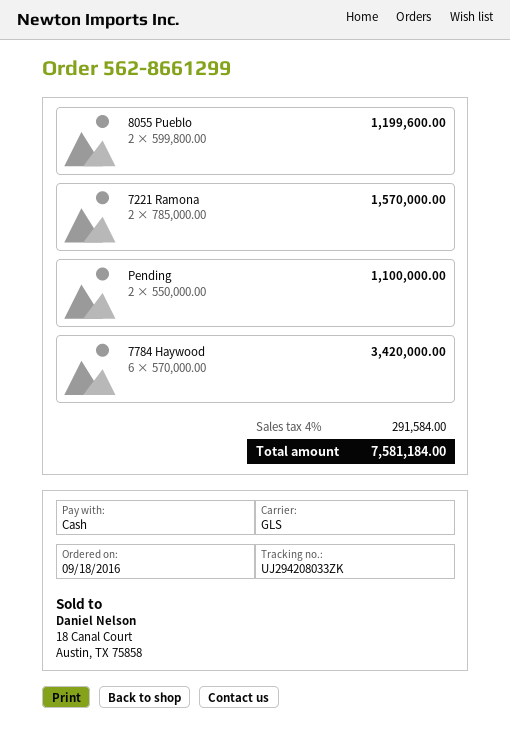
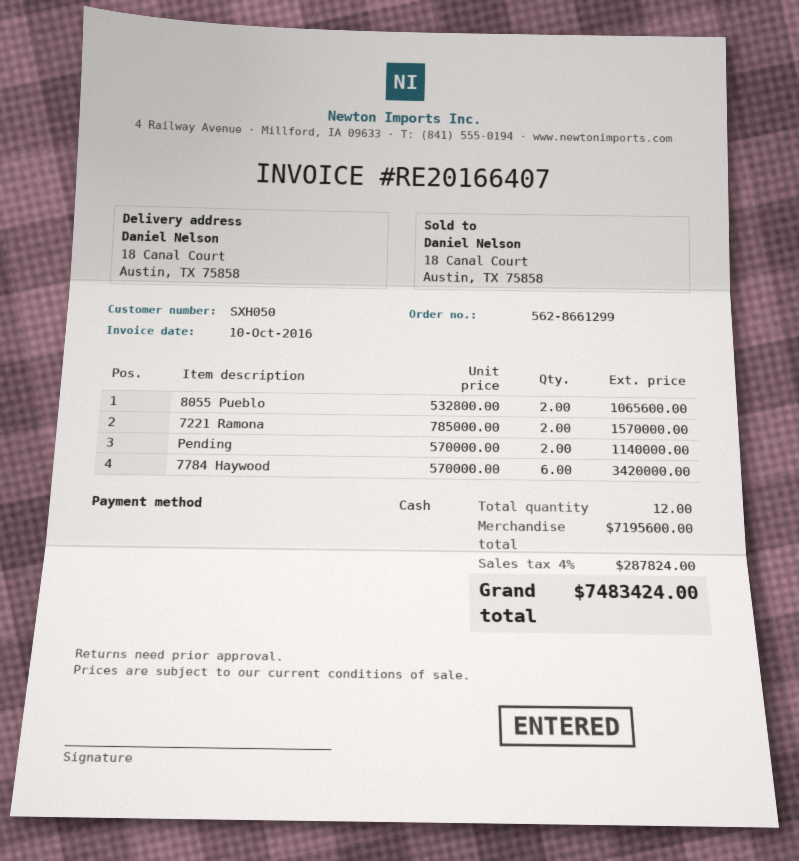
8055 Pueblo: 2 x 599800.00 = 1199600.00 -> 2 x 532800.00 = 1065600.00
Pending: 2 x 550000.00 = 1100000.00 -> 2 x 570000.00 = 1140000.00
tax: 4% = 291584.00 -> 4% = 287824.00
total: 7581184.00 -> 7483424.00

